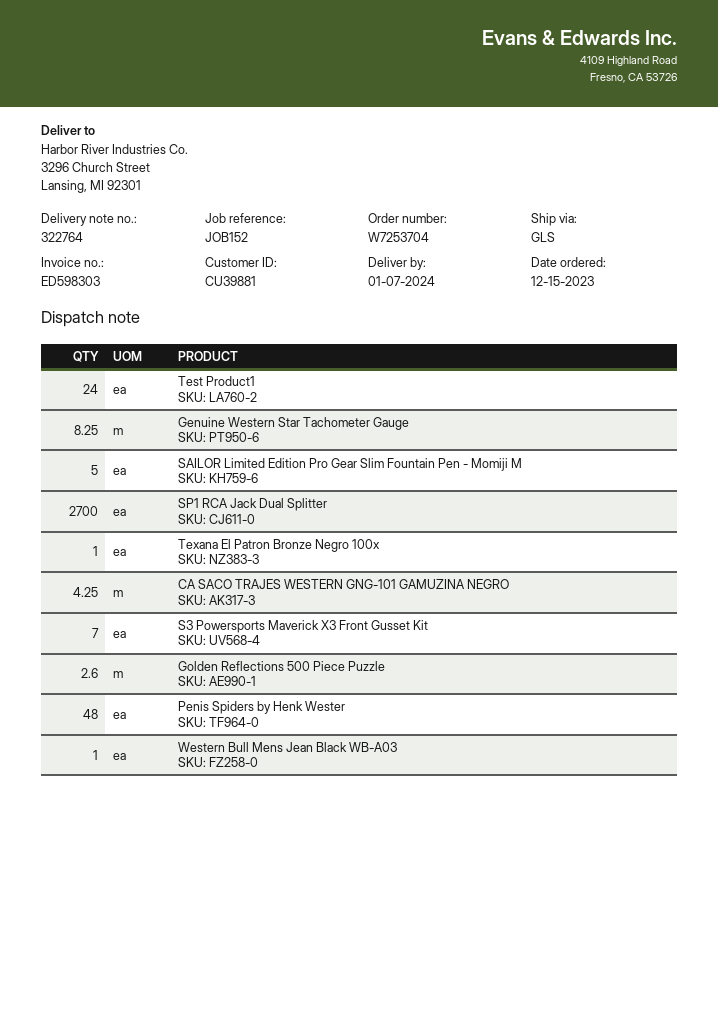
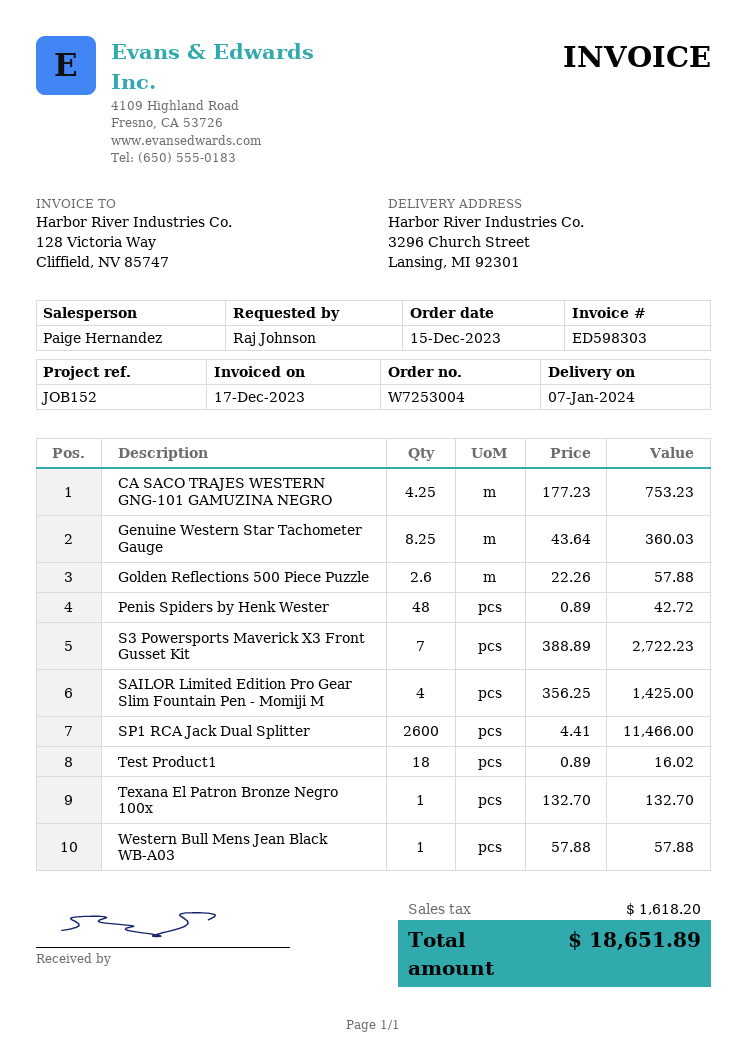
order number: W7253704 -> W7253004
Test Product1: 24 -> 18
SAILOR Limited Edition Pro Gear Slim Fountain Pen - Momiji M: 5 -> 4
SP1 RCA Jack Dual Splitter: 2700 -> 2600

